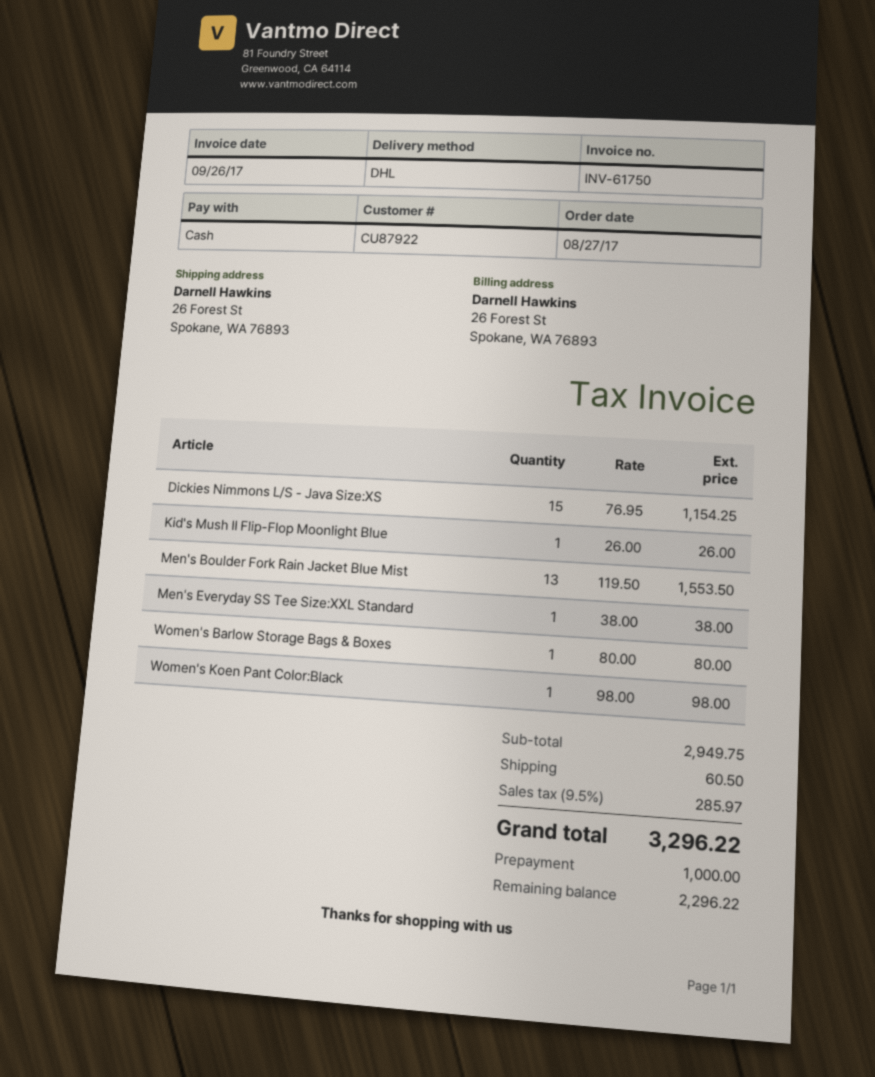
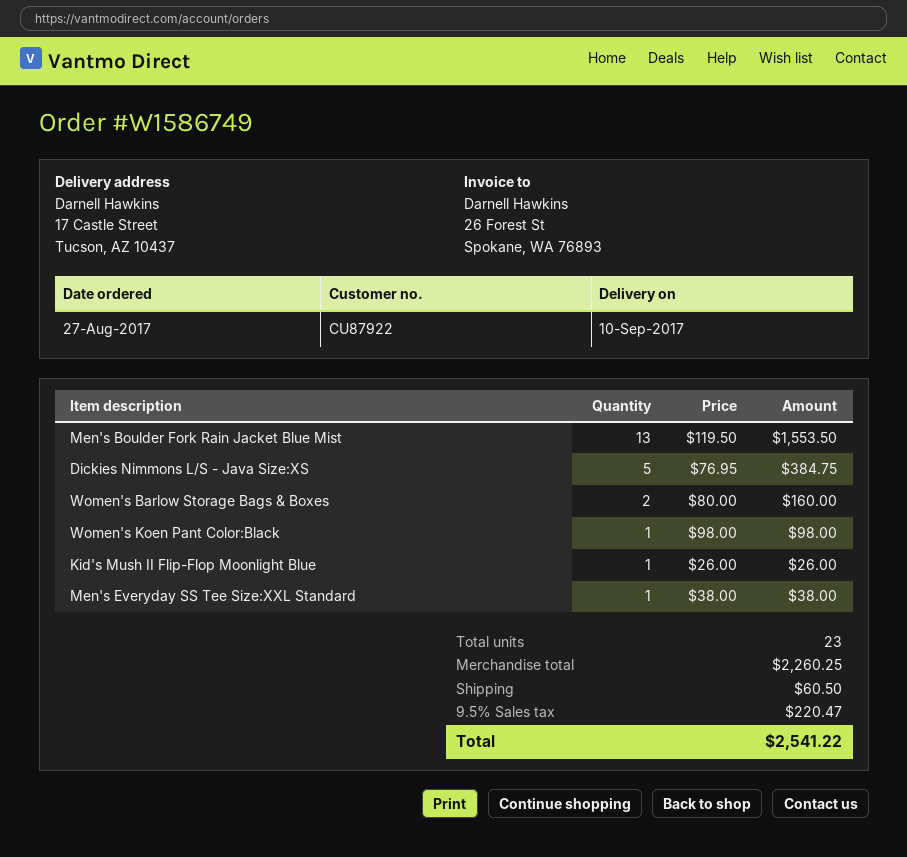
ship to: 26 Forest St, Spokane, WA 76893 -> 17 Castle Street, Tucson, AZ 10437
Dickies Nimmons L/S - Java Size:XS: 15 x 76.95 = 1154.25 -> 5 x 76.95 = 384.75
Women's Barlow Storage Bags & Boxes: 1 x 80.00 = 80.00 -> 2 x 80.00 = 160.00
subtotal: 2949.75 -> 2260.25
tax: 9.5% = 285.97 -> 9.5% = 220.47
total: 3296.22 -> 2541.22

